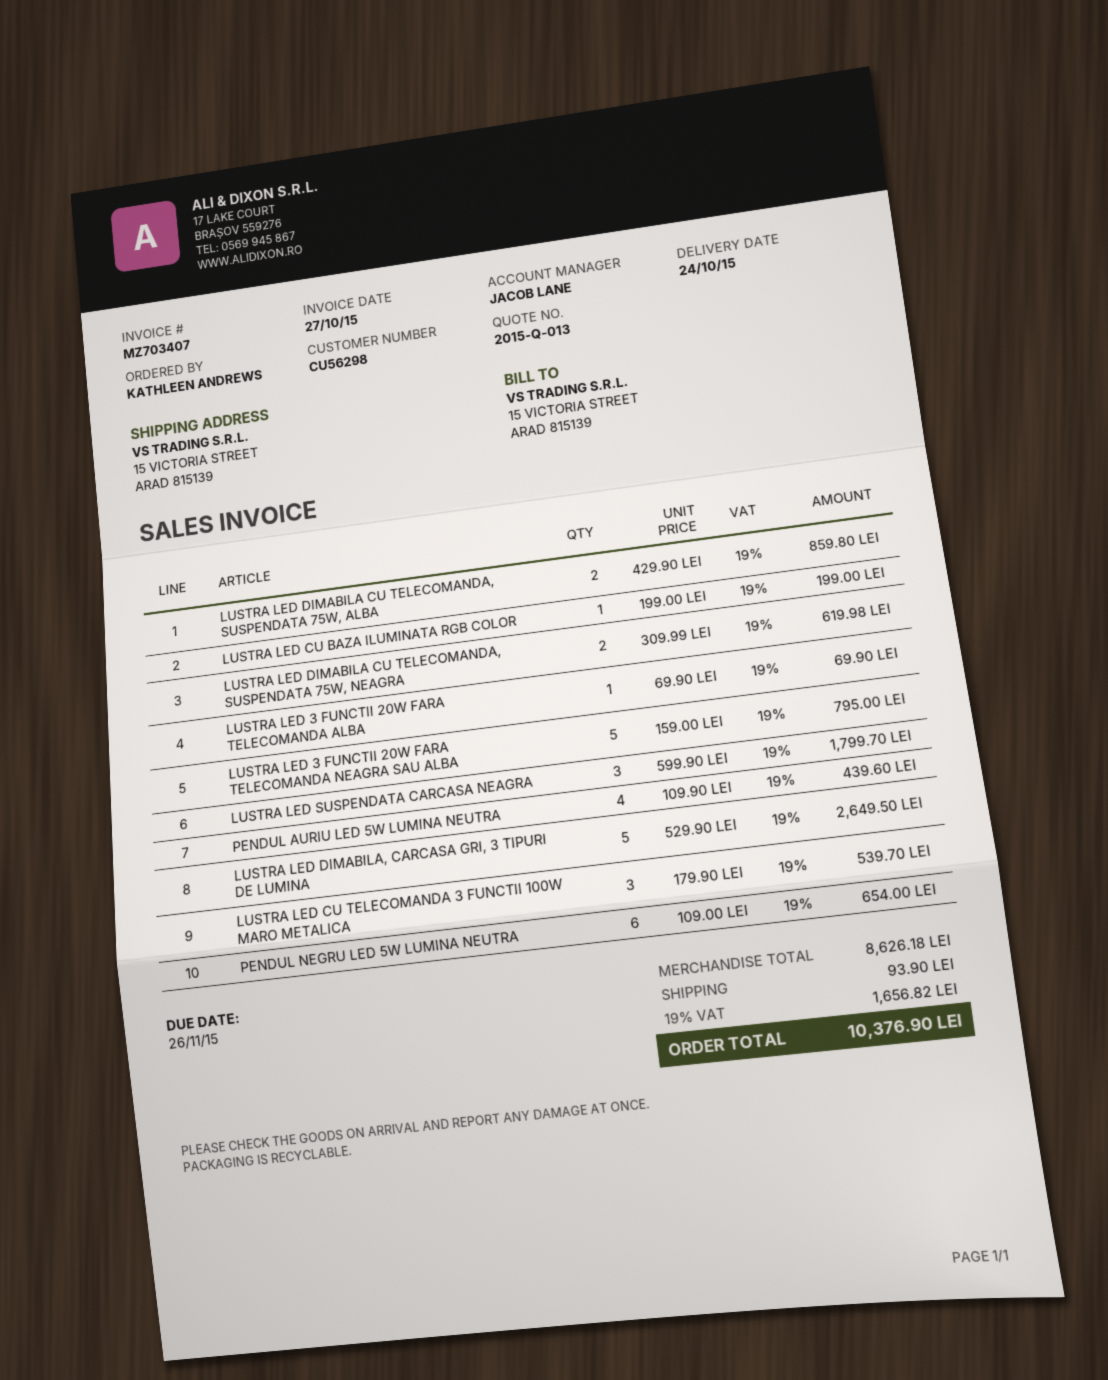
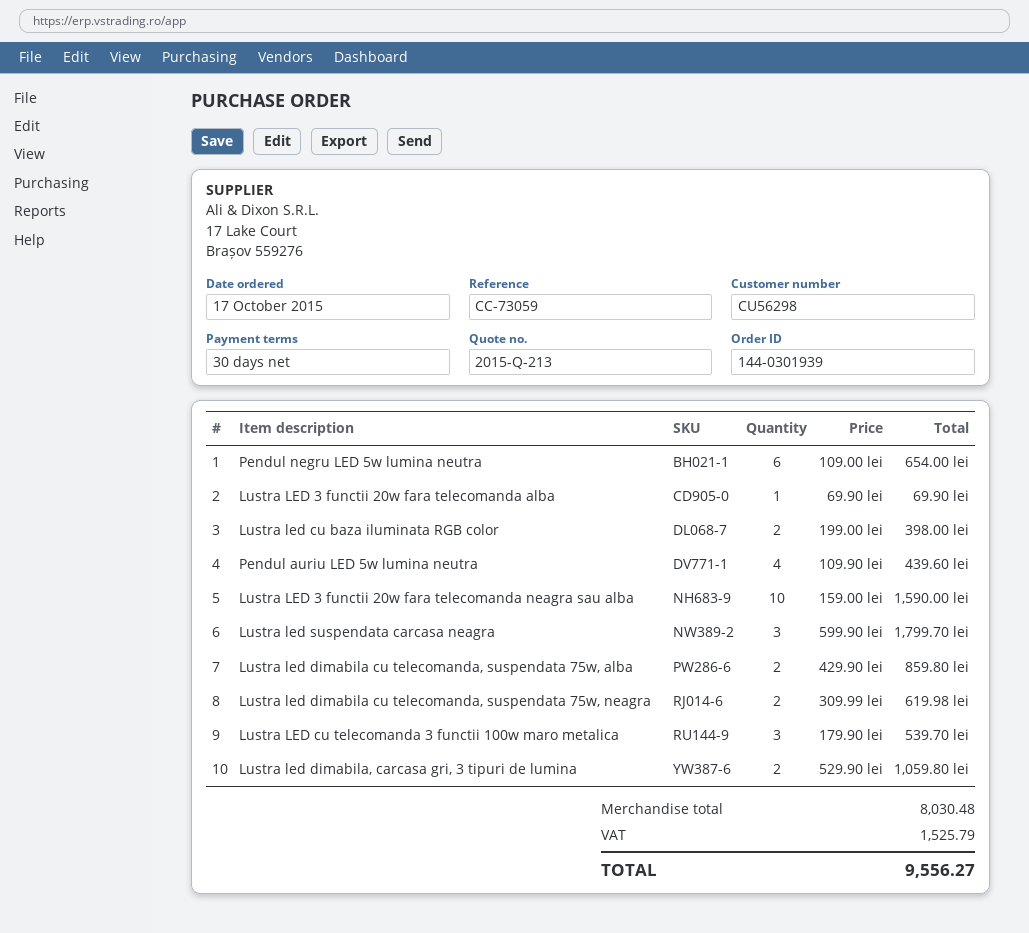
quote number: 2015-Q-013 -> 2015-Q-213
LUSTRA LED CU BAZA ILUMINATA RGB COLOR: 1 x 199.00 = 199.00 -> 2 x 199.00 = 398.00
LUSTRA LED 3 FUNCTII 20W FARA TELECOMANDA NEAGRA SAU ALBA: 5 x 159.00 = 795.00 -> 10 x 159.00 = 1590.00
LUSTRA LED DIMABILA, CARCASA GRI, 3 TIPURI DE LUMINA: 5 x 529.90 = 2649.50 -> 2 x 529.90 = 1059.80
subtotal: 8626.18 -> 8030.48
shipping: 93.90 -> none
tax: 1656.82 -> 1525.79
total: 10376.90 -> 9556.27

